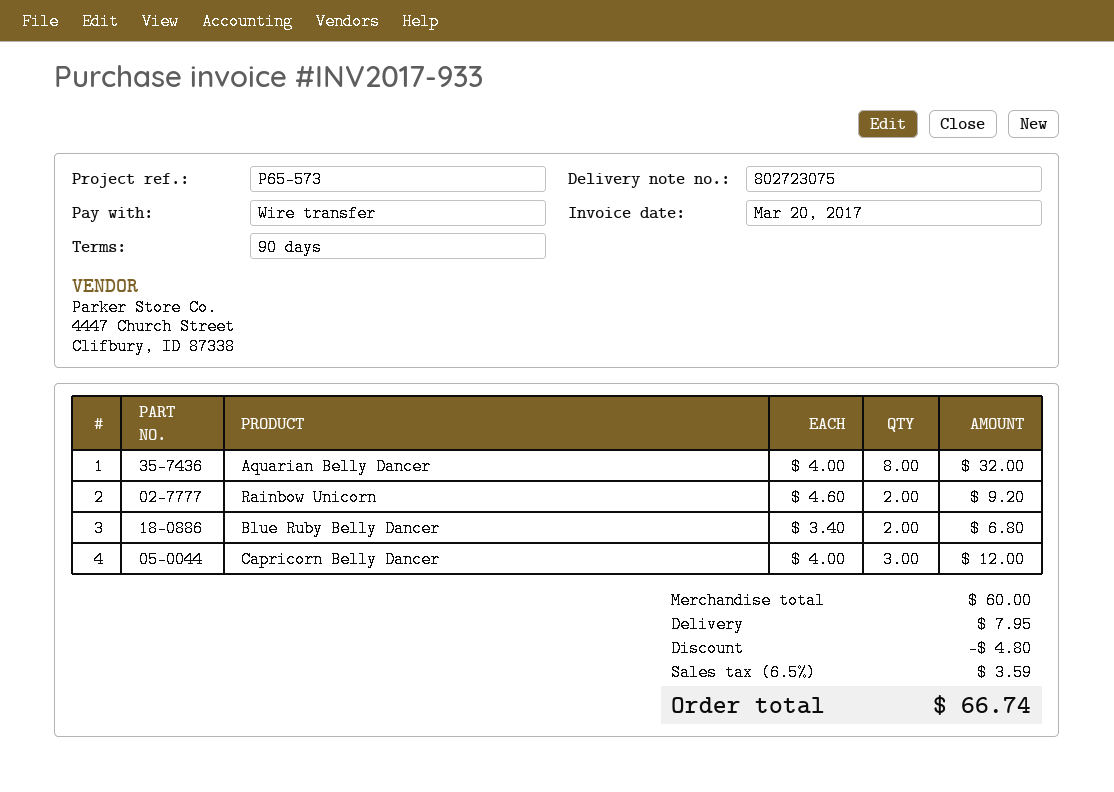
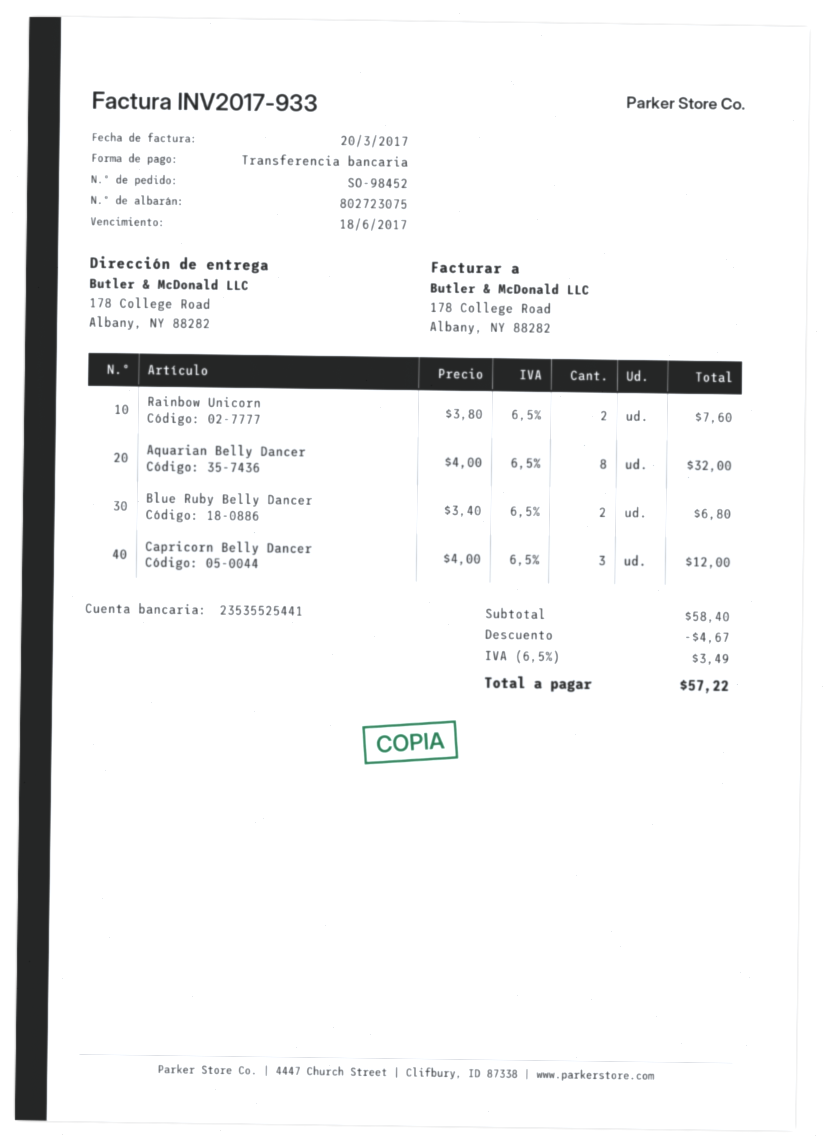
Rainbow Unicorn: 2 x 4.60 = 9.20 -> 2 x 3.80 = 7.60
subtotal: 60.00 -> 58.40
discount: 4.80 -> 4.67
shipping: 7.95 -> none
tax: 6.5% = 3.59 -> 6.5% = 3.49
total: 66.74 -> 57.22

